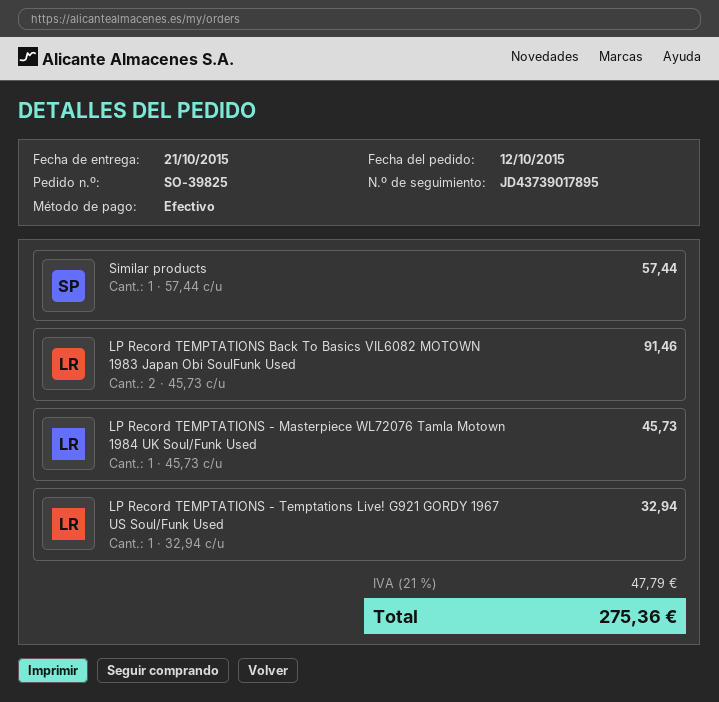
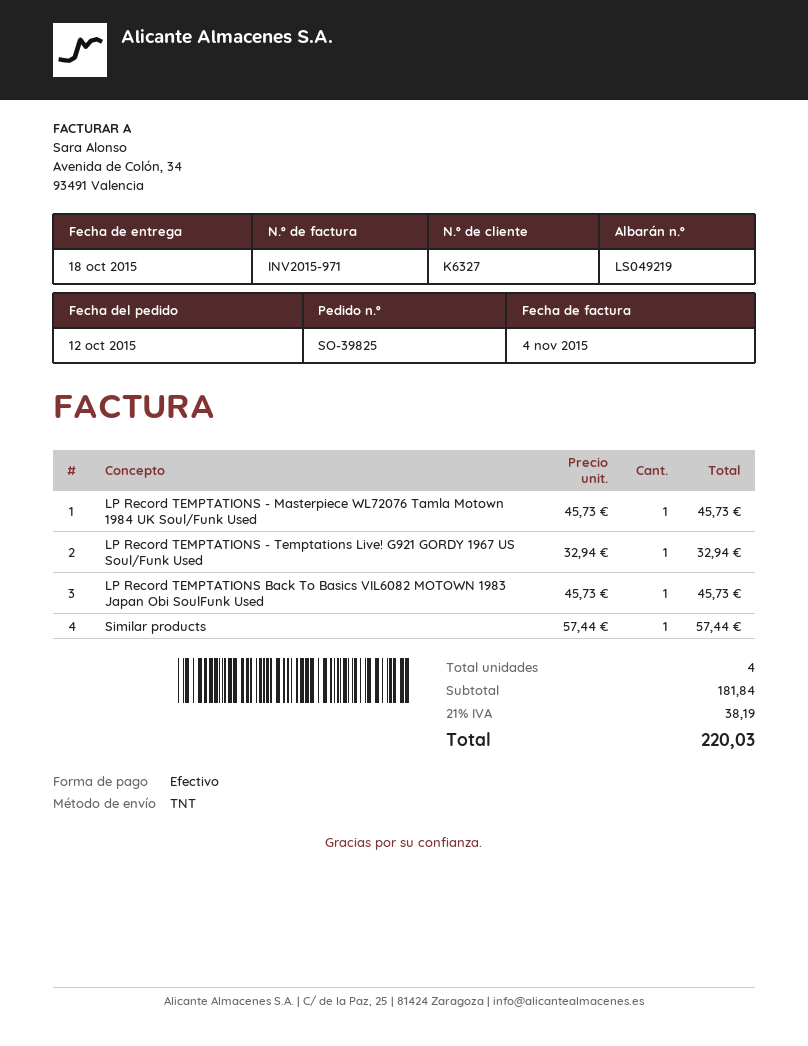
delivery date: 2015-10-21 -> 2015-10-18
LP Record TEMPTATIONS Back To Basics VIL6082 MOTOWN 1983 Japan Obi SoulFunk Used: 2 x 45.73 = 91.46 -> 1 x 45.73 = 45.73
tax: 21% = 47.79 -> 21% = 38.19
total: 275.36 -> 220.03

